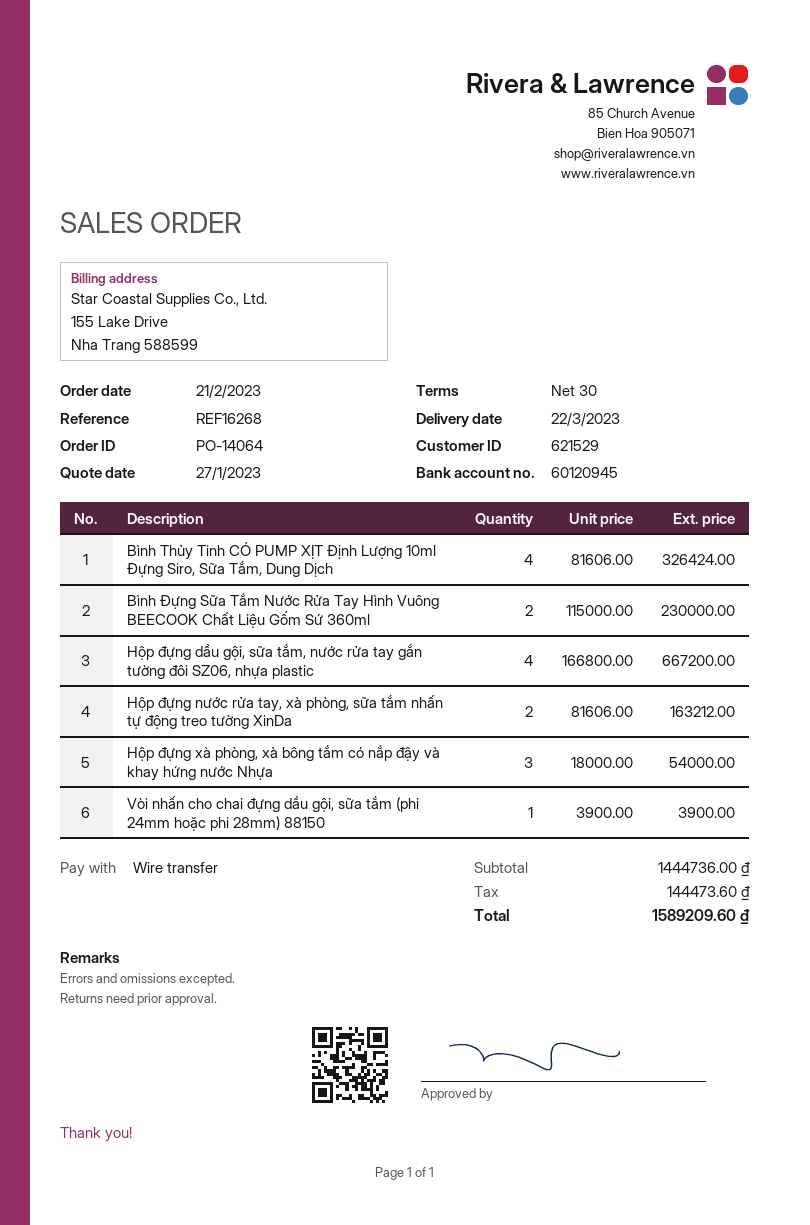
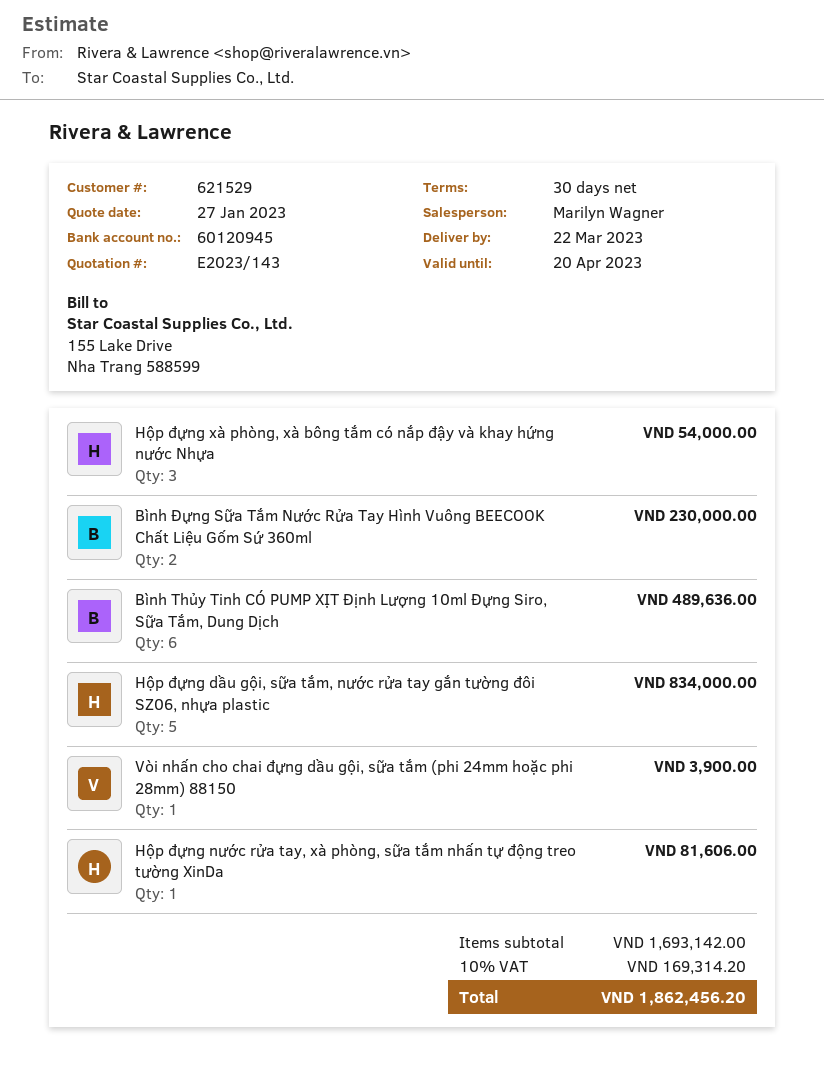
Bình Thủy Tinh CÓ PUMP XỊT Định Lượng 10ml Đựng Siro, Sữa Tắm, Dung Dịch: 4 for 326424.00 -> 6 for 489636.00
Hộp đựng dầu gội, sữa tắm, nước rửa tay gắn tường đôi SZ06, nhựa plastic: 4 for 667200.00 -> 5 for 834000.00
Hộp đựng nước rửa tay, xà phòng, sữa tắm nhấn tự động treo tường XinDa: 2 for 163212.00 -> 1 for 81606.00
subtotal: 1444736.00 -> 1693142.00
tax: 144473.60 -> 169314.20
total: 1589209.60 -> 1862456.20

